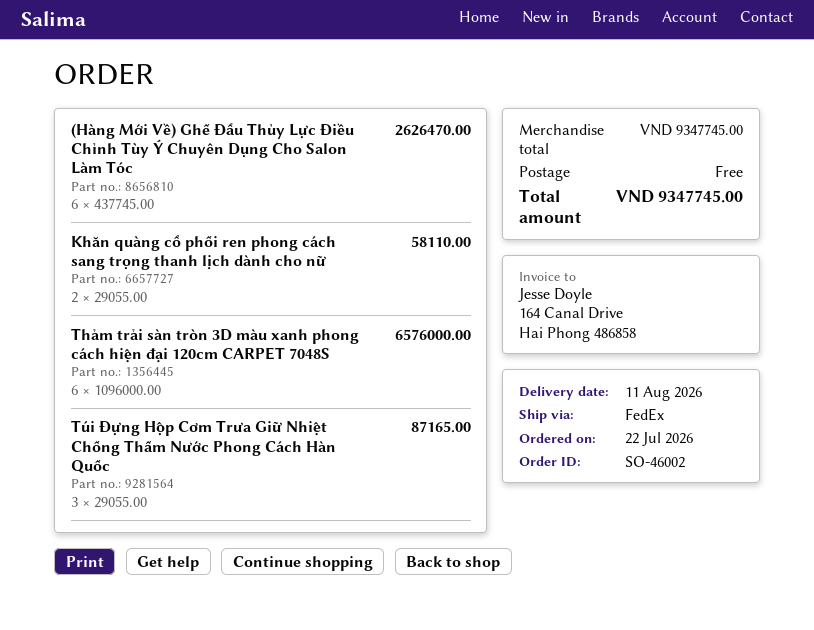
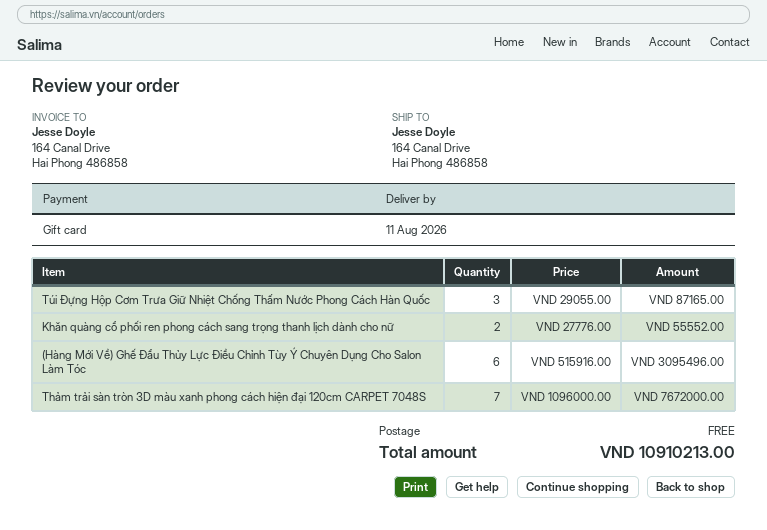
(Hàng Mới Về) Ghế Đẩu Thủy Lực Điều Chỉnh Tùy Ý Chuyên Dụng Cho Salon Làm Tóc: 6 x 437745.00 = 2626470.00 -> 6 x 515916.00 = 3095496.00
Khăn quàng cổ phối ren phong cách sang trọng thanh lịch dành cho nữ: 2 x 29055.00 = 58110.00 -> 2 x 27776.00 = 55552.00
Thảm trải sàn tròn 3D màu xanh phong cách hiện đại 120cm CARPET 7048S: 6 x 1096000.00 = 6576000.00 -> 7 x 1096000.00 = 7672000.00
total: 9347745.00 -> 10910213.00

